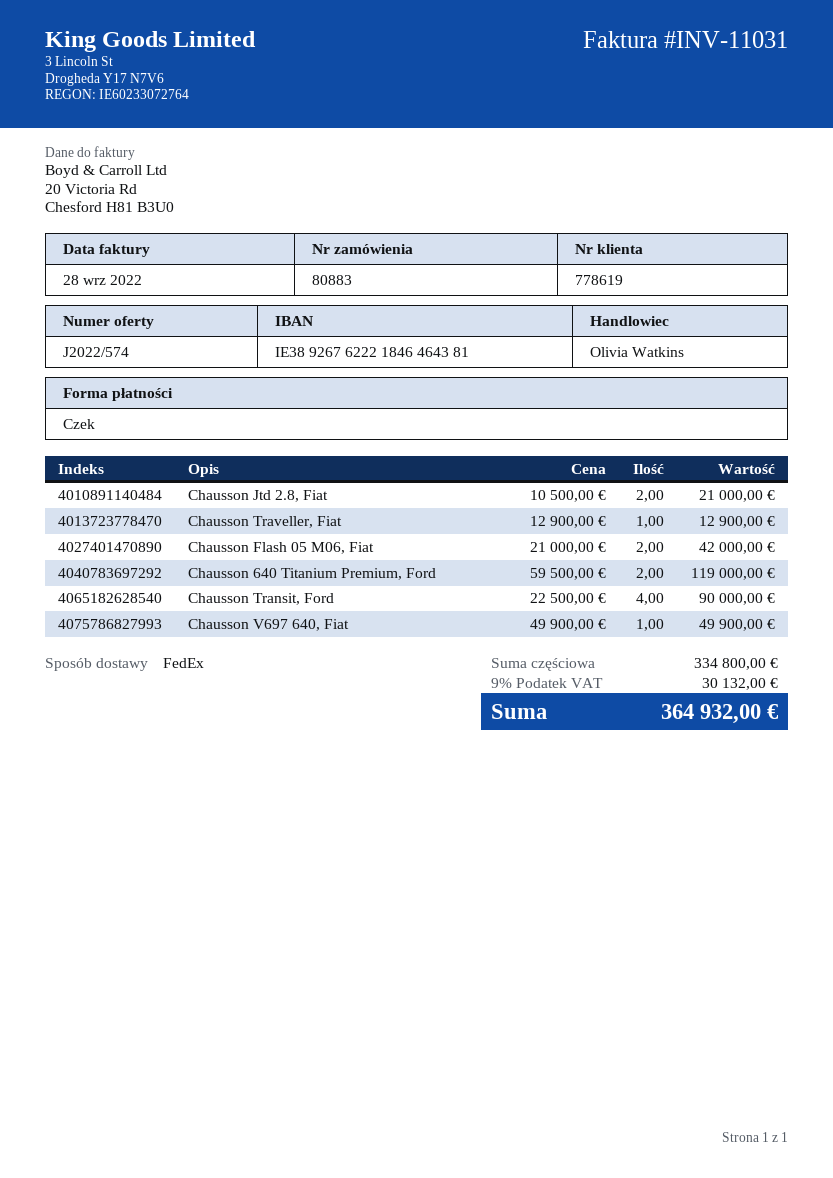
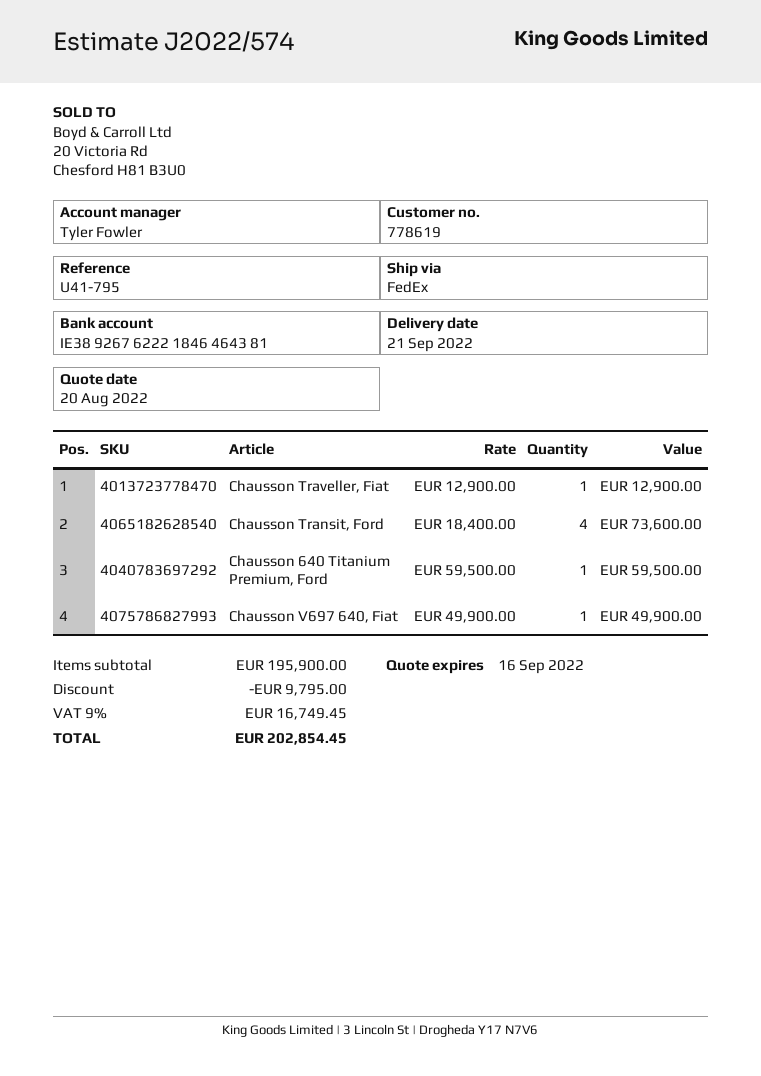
sales rep: Olivia Watkins -> Tyler Fowler
Chausson Jtd 2.8, Fiat: 2 x 10500.00 = 21000.00 -> none
Chausson Flash 05 M06, Fiat: 2 x 21000.00 = 42000.00 -> none
Chausson 640 Titanium Premium, Ford: 2 x 59500.00 = 119000.00 -> 1 x 59500.00 = 59500.00
Chausson Transit, Ford: 4 x 22500.00 = 90000.00 -> 4 x 18400.00 = 73600.00
subtotal: 334800.00 -> 195900.00
discount: none -> 9795.00
tax: 9% = 30132.00 -> 9% = 16749.45
total: 364932.00 -> 202854.45

